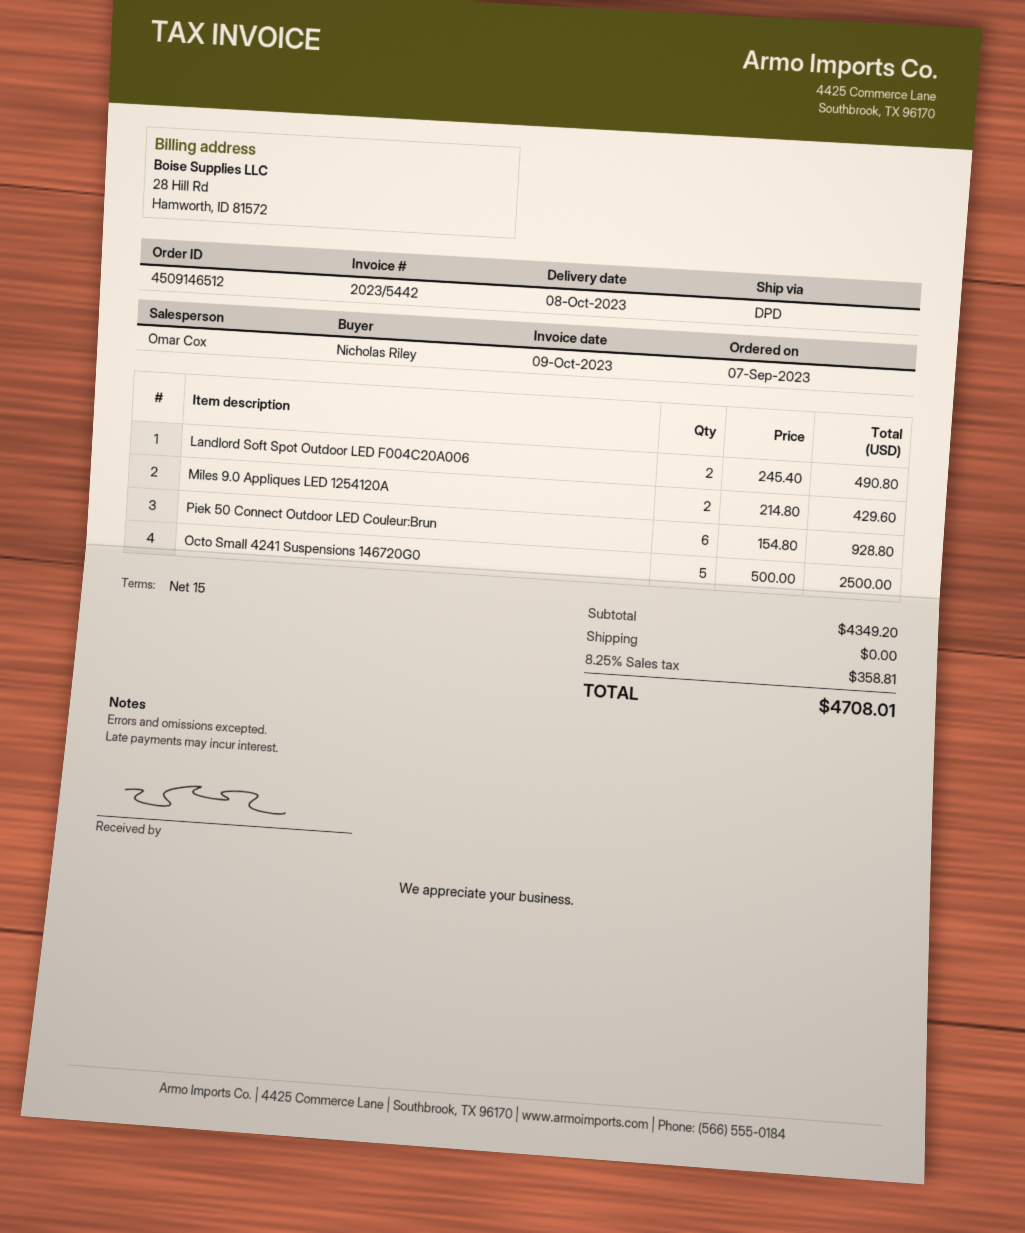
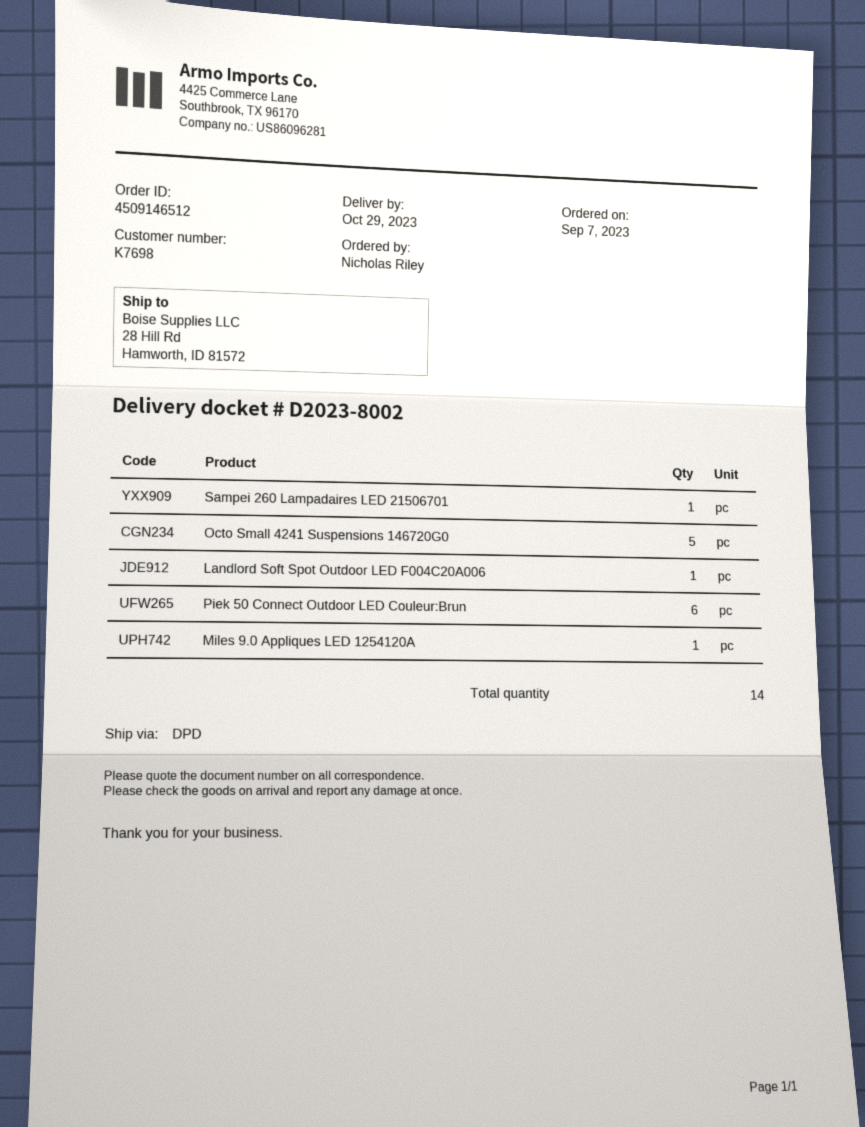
delivery date: 2023-10-08 -> 2023-10-29
Landlord Soft Spot Outdoor LED F004C20A006: 2 -> 1
Miles 9.0 Appliques LED 1254120A: 2 -> 1
Sampei 260 Lampadaires LED 21506701: none -> 1

